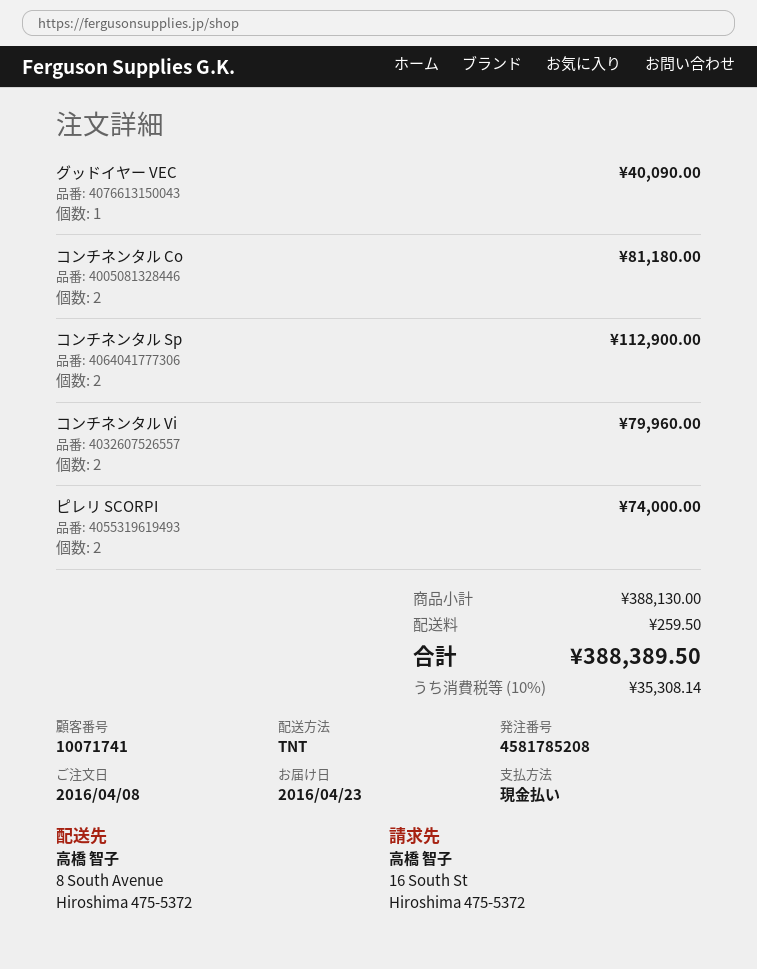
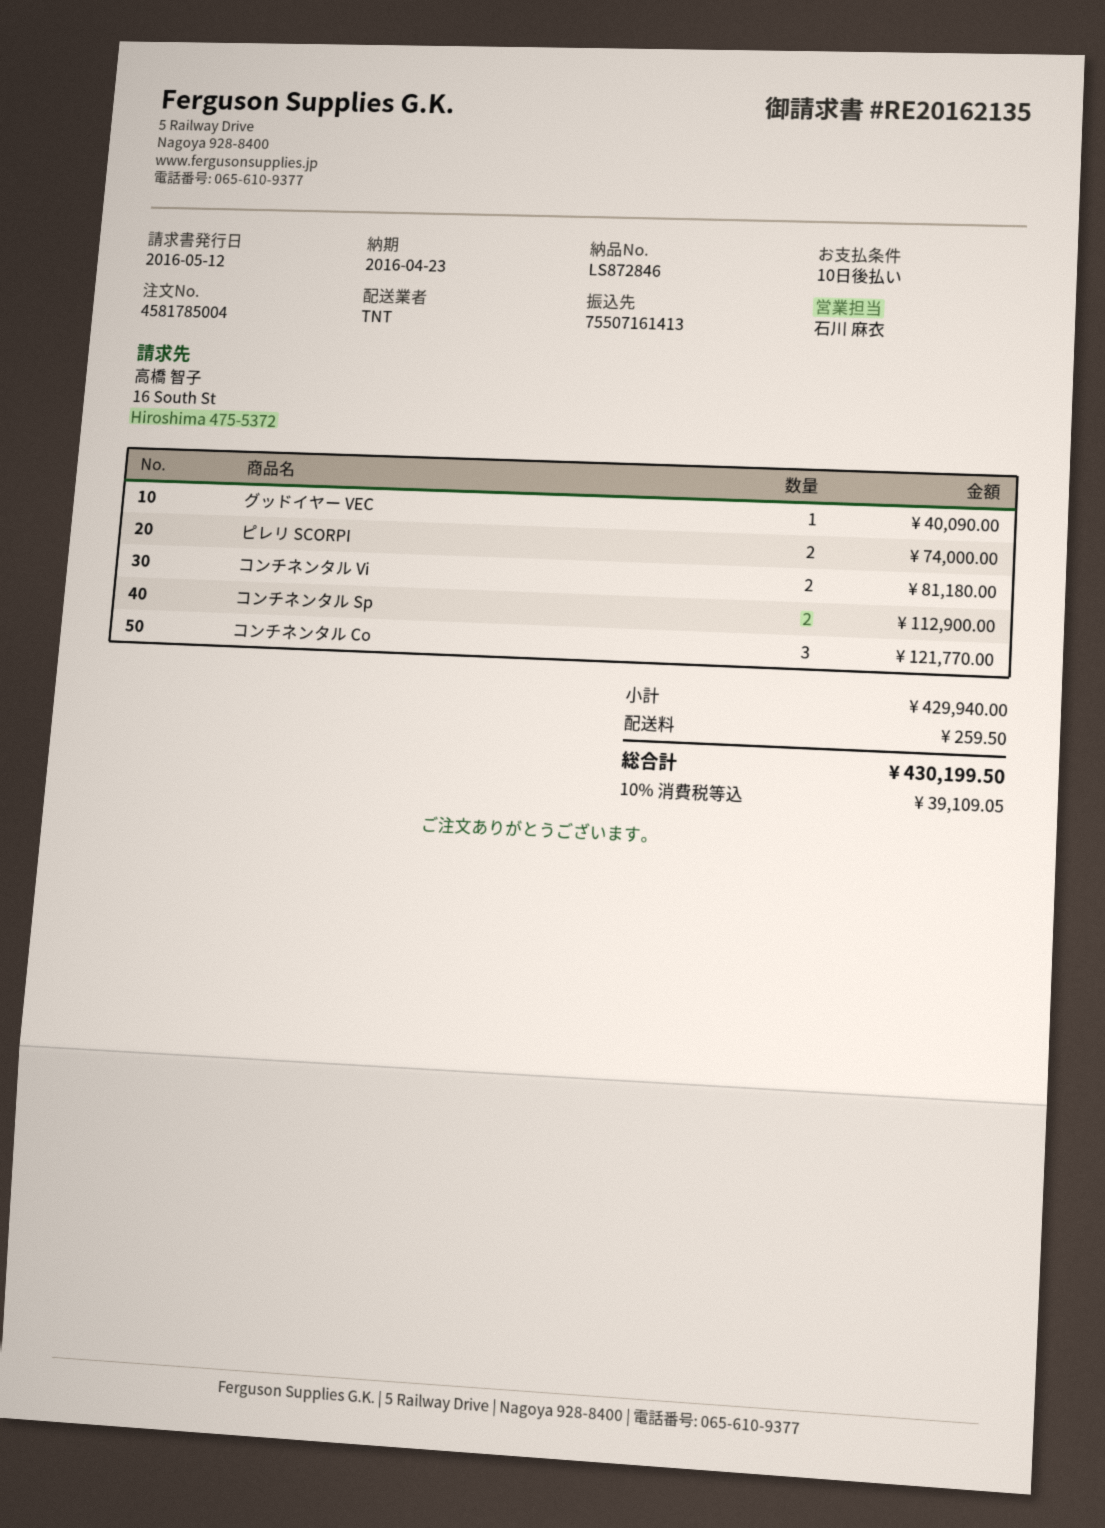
order number: 4581785208 -> 4581785004
コンチネンタル Co: 2 for 81180.00 -> 3 for 121770.00
コンチネンタル Vi: 2 for 79960.00 -> 2 for 81180.00
subtotal: 388130.00 -> 429940.00
tax: 10% = 35308.14 -> 10% = 39109.05
total: 388389.50 -> 430199.50

